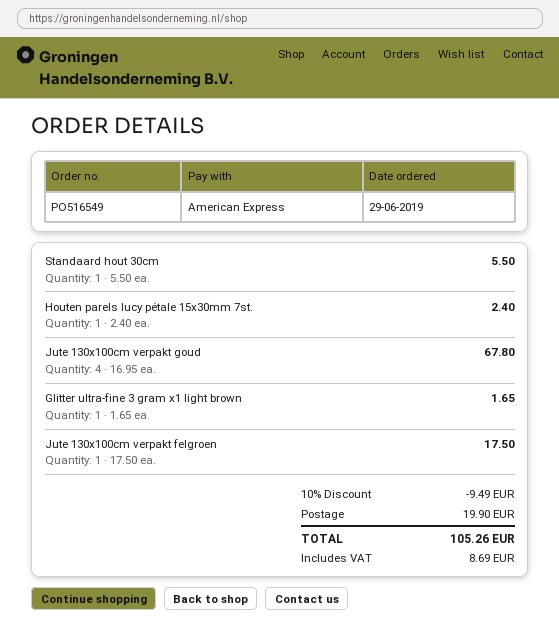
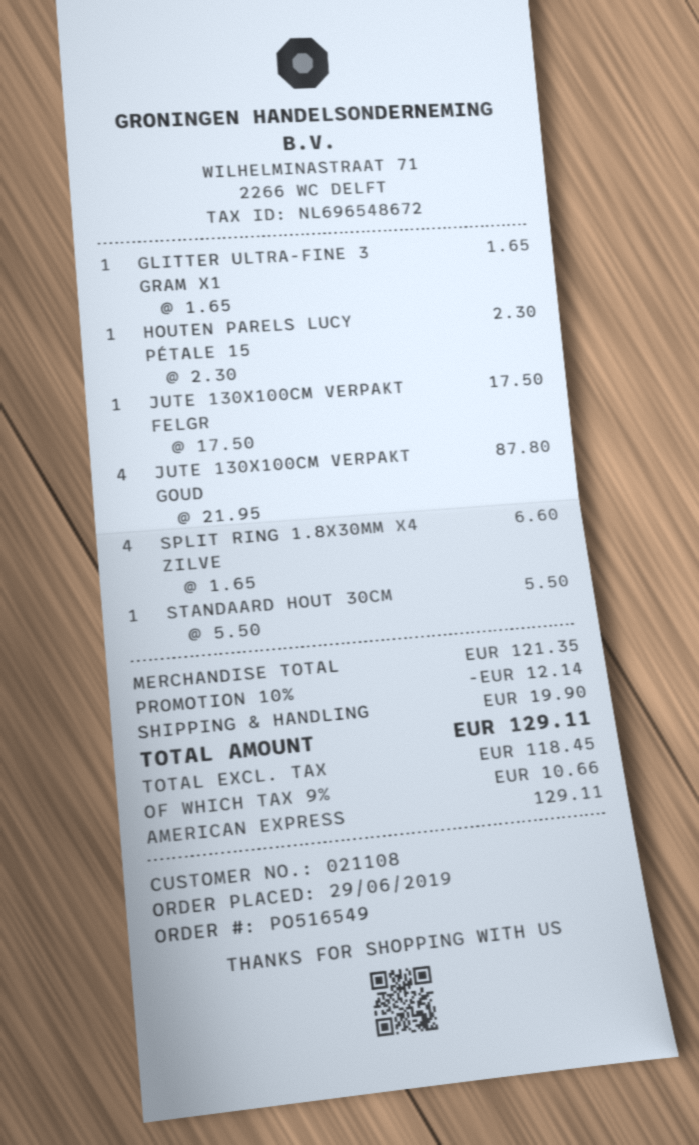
Houten parels lucy pétale 15x30mm 7st.: 1 x 2.40 = 2.40 -> 1 x 2.30 = 2.30
Jute 130x100cm verpakt goud: 4 x 16.95 = 67.80 -> 4 x 21.95 = 87.80
SPLIT RING 1.8X30MM X4 ZILVE: none -> 4 x 1.65 = 6.60
discount: 10% = 9.49 -> 10% = 12.14
tax: 8.69 -> 10.66
total: 105.26 -> 129.11

